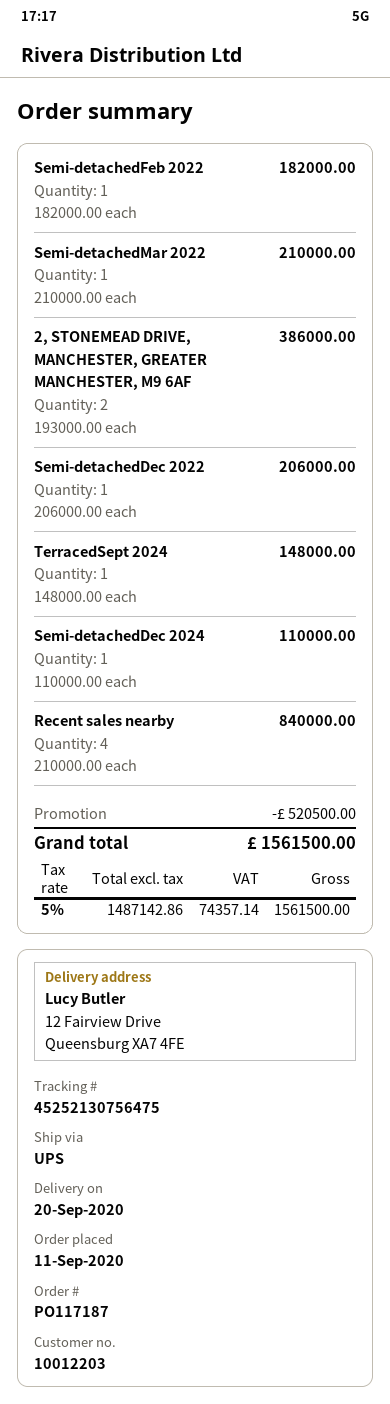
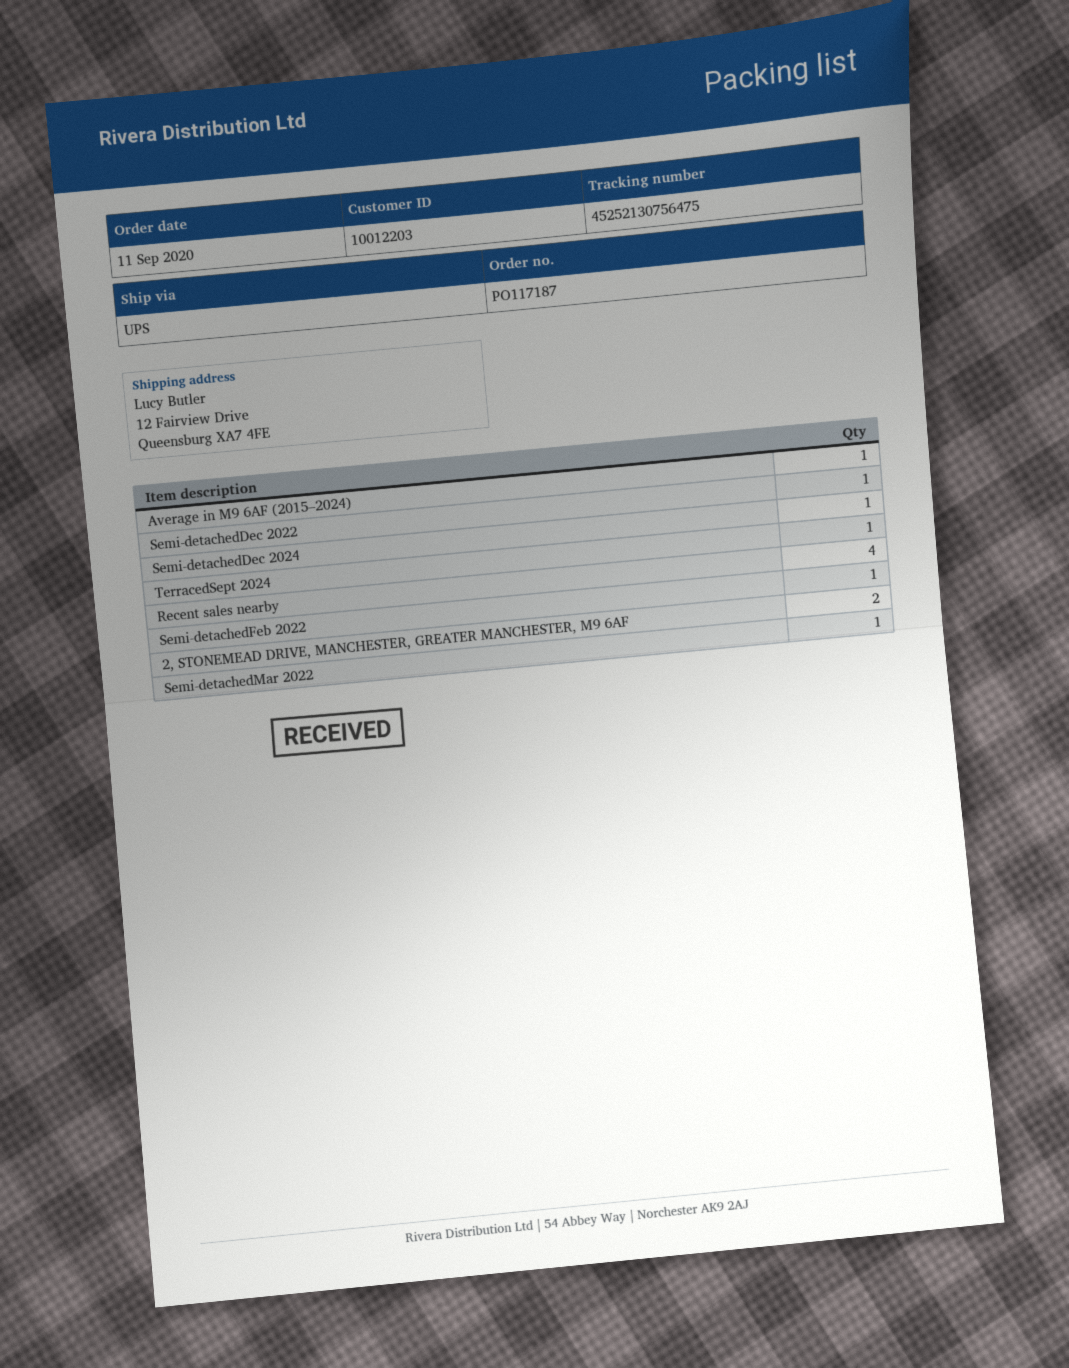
Average in M9 6AF (2015–2024): none -> 1

